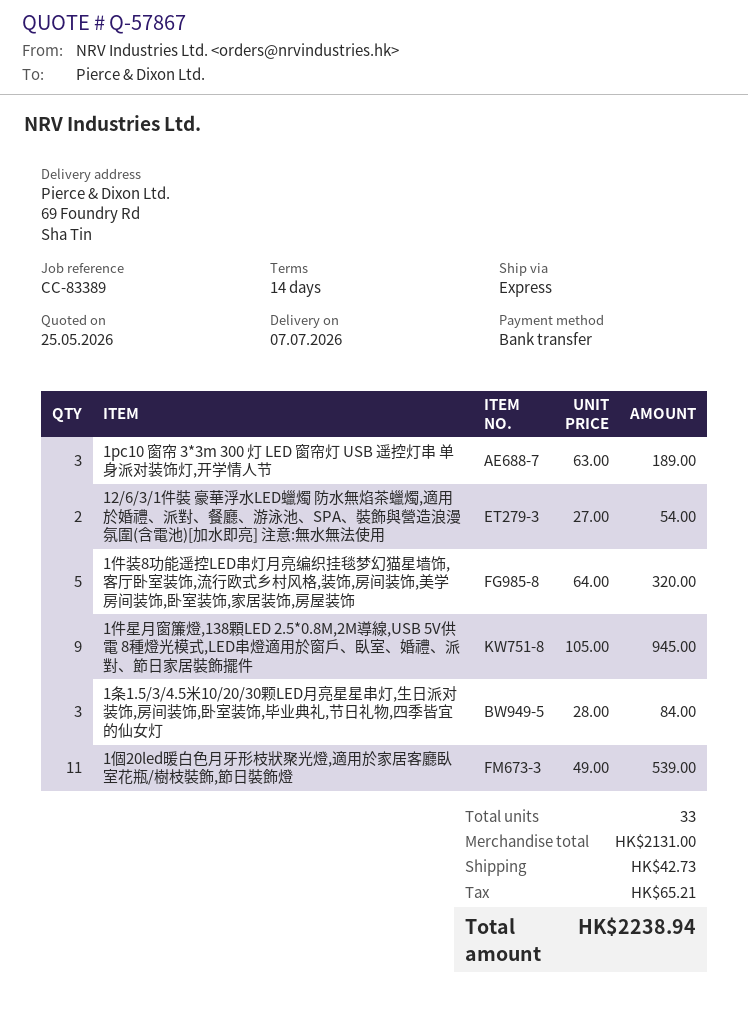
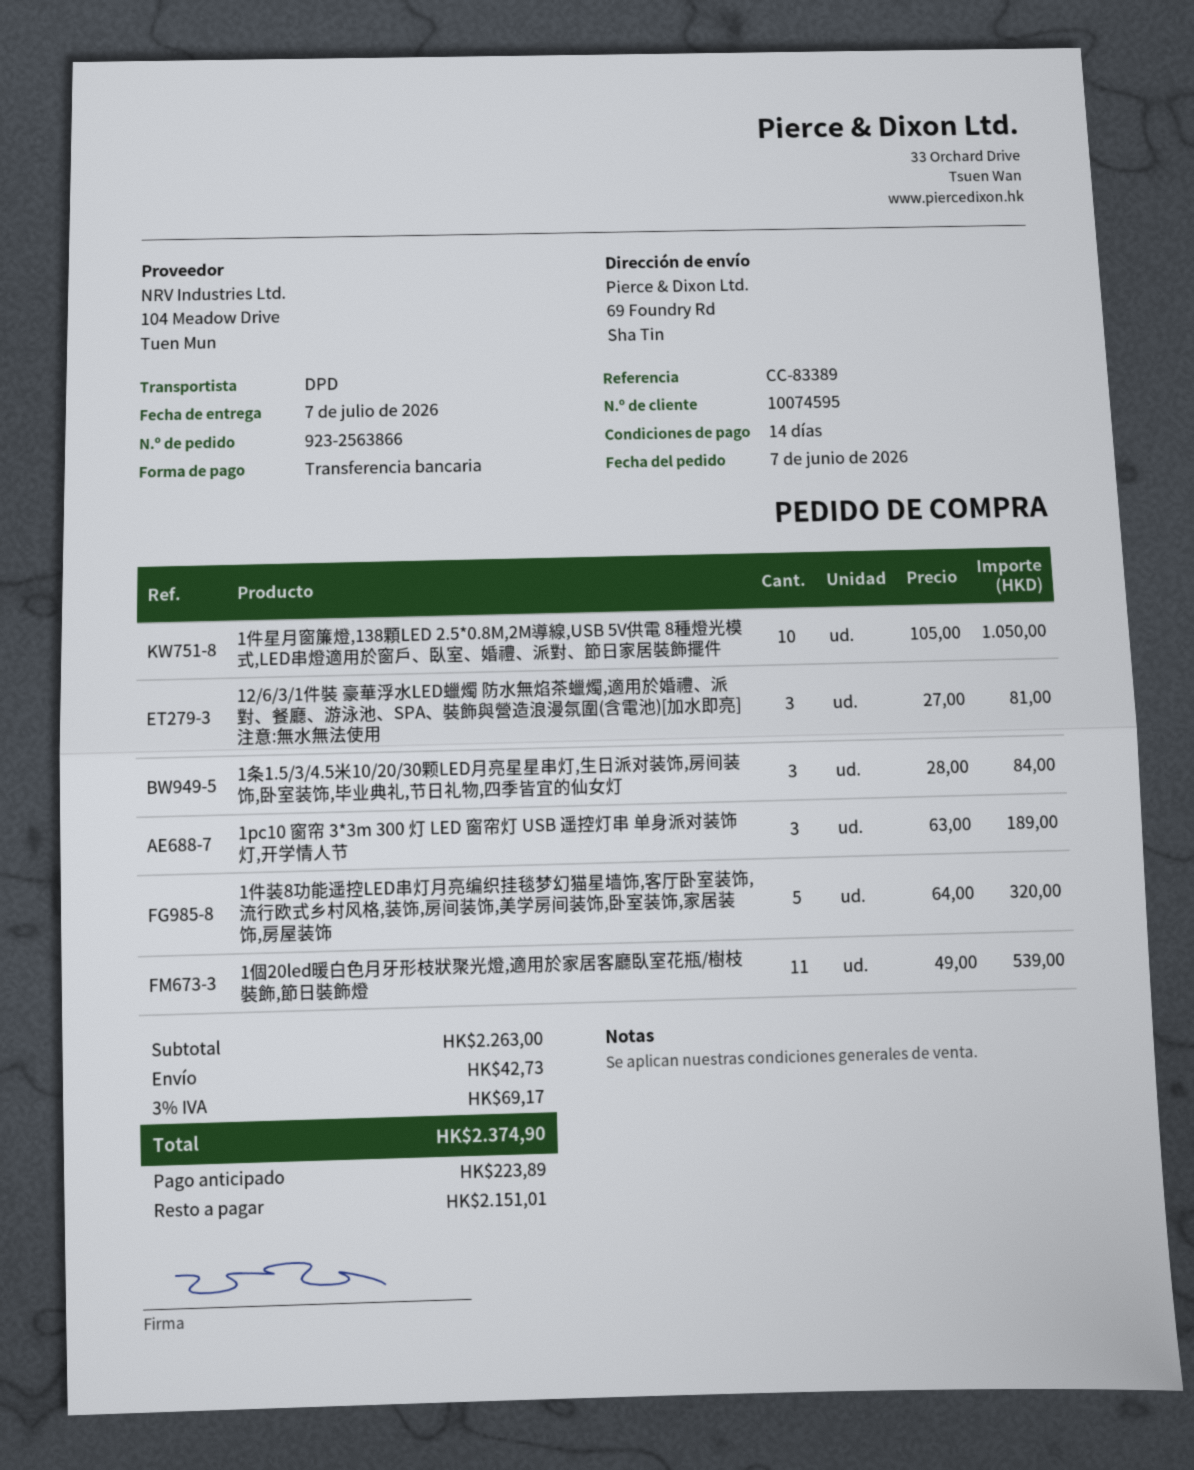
shipping method: express -> DPD
12/6/3/1件裝 豪華浮水LED蠟燭 防水無焰茶蠟燭,適用於婚禮、派對、餐廳、游泳池、SPA、裝飾與營造浪漫氛圍(含電池)[加水即亮] 注意:無水無法使用: 2 x 27.00 = 54.00 -> 3 x 27.00 = 81.00
1件星月窗簾燈,138顆LED 2.5*0.8M,2M導線,USB 5V供電 8種燈光模式,LED串燈適用於窗戶、臥室、婚禮、派對、節日家居裝飾擺件: 9 x 105.00 = 945.00 -> 10 x 105.00 = 1050.00
subtotal: 2131.00 -> 2263.00
tax: 65.21 -> 69.17
total: 2238.94 -> 2374.90

